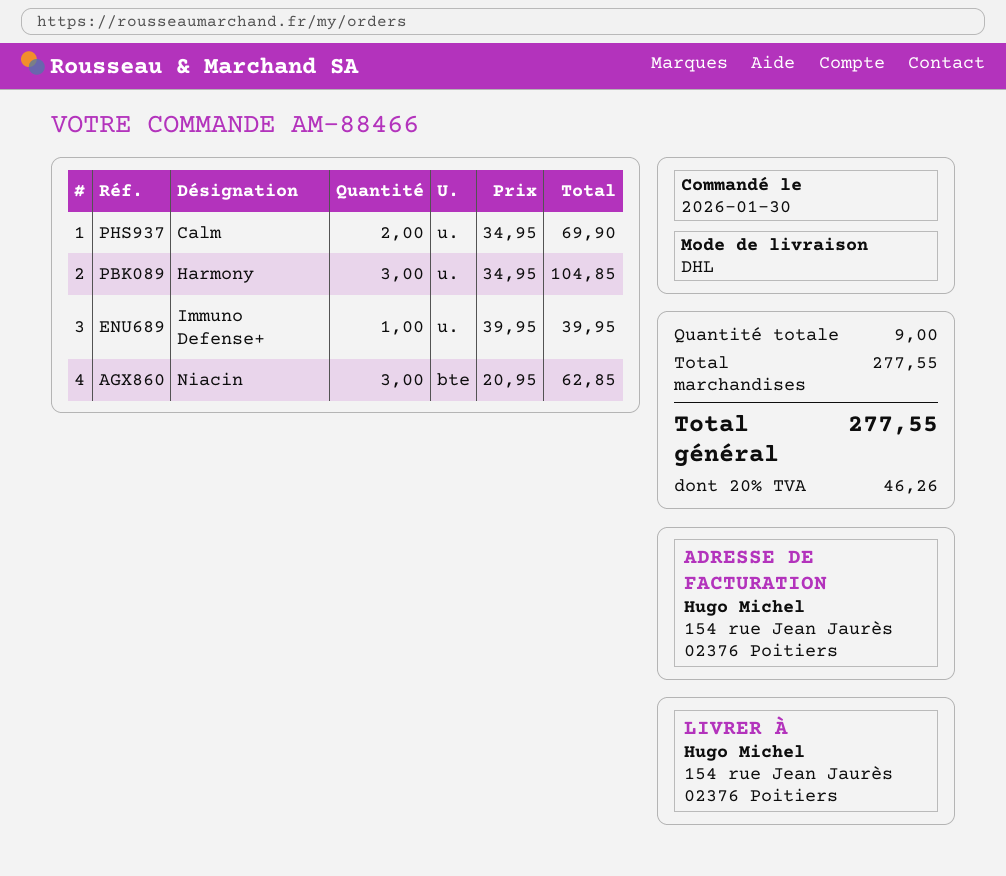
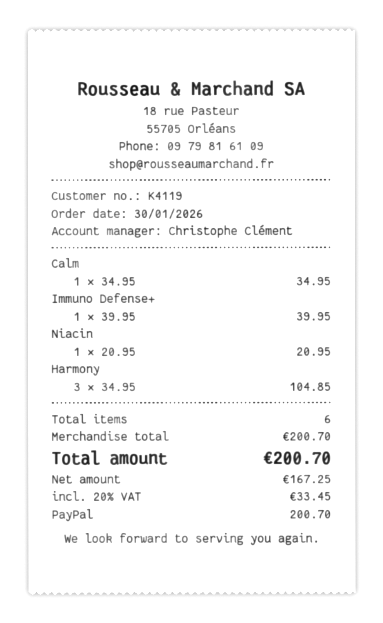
Calm: 2 x 34.95 = 69.90 -> 1 x 34.95 = 34.95
Niacin: 3 x 20.95 = 62.85 -> 1 x 20.95 = 20.95
total quantity: 9 -> 6
subtotal: 277.55 -> 200.70
tax: 20% = 46.26 -> 20% = 33.45
total: 277.55 -> 200.70

